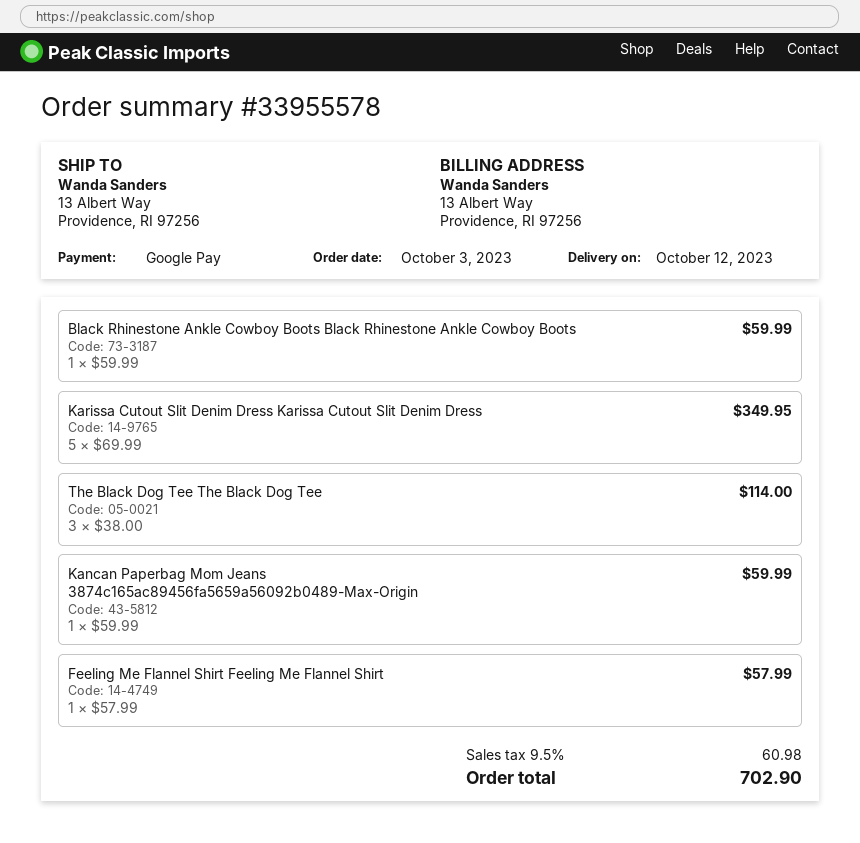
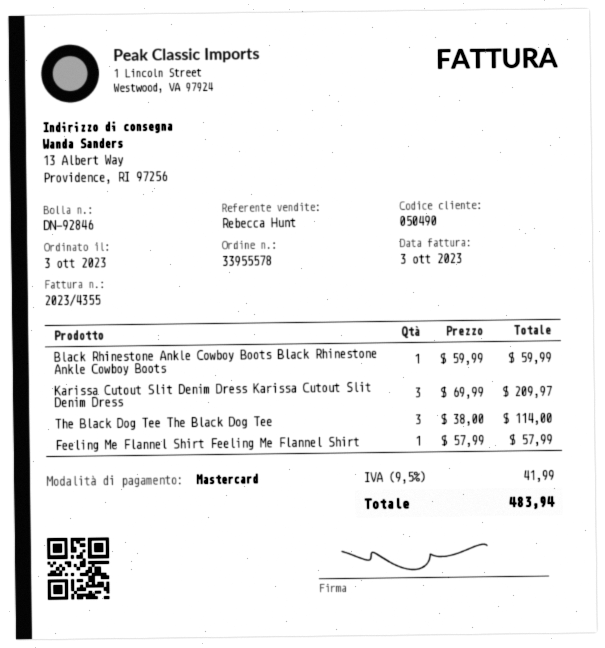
payment method: Google Pay -> Mastercard
Karissa Cutout Slit Denim Dress Karissa Cutout Slit Denim Dress: 5 x 69.99 = 349.95 -> 3 x 69.99 = 209.97
Kancan Paperbag Mom Jeans 3874c165ac89456fa5659a56092b0489-Max-Origin: 1 x 59.99 = 59.99 -> none
tax: 9.5% = 60.98 -> 9.5% = 41.99
total: 702.90 -> 483.94

